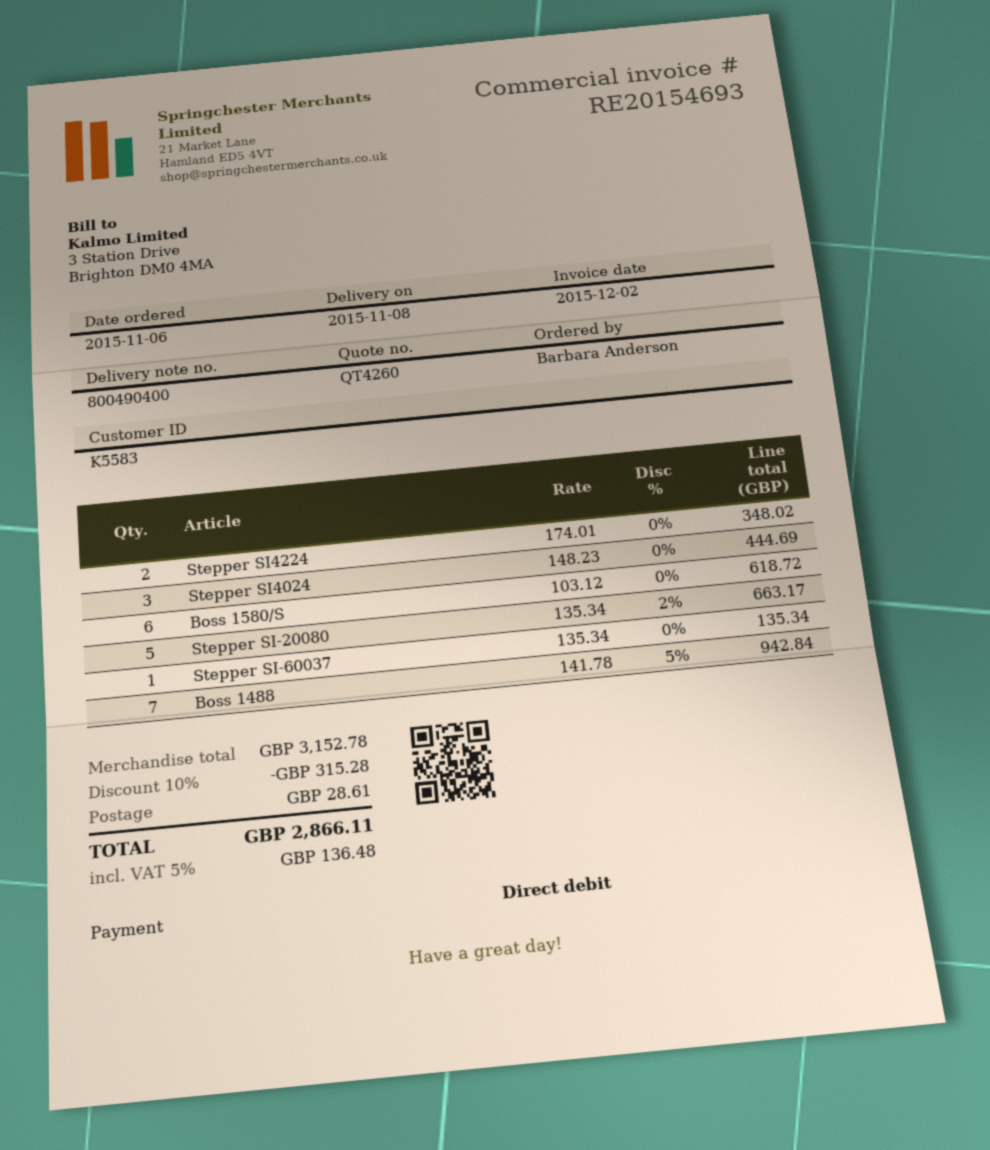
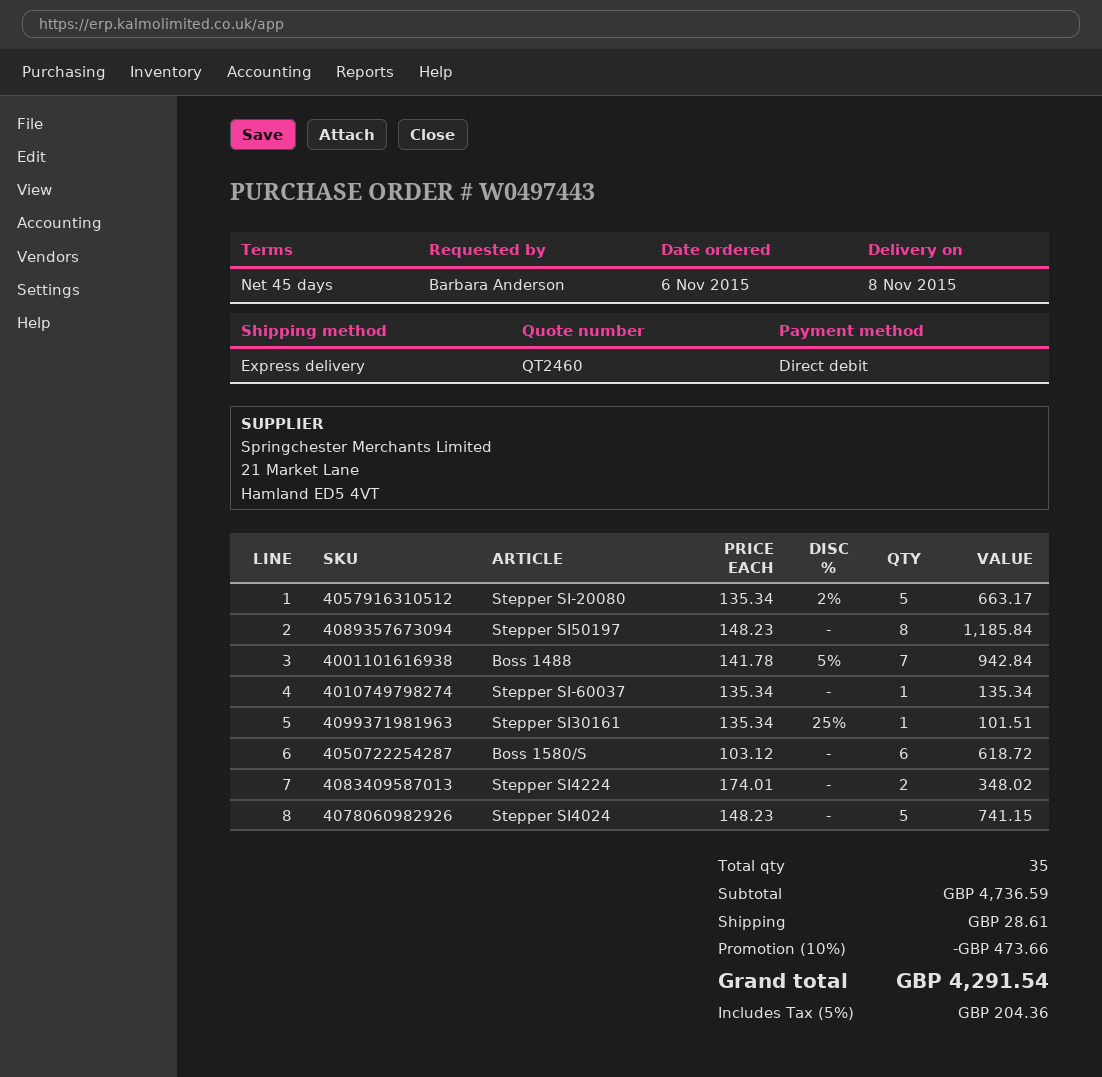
quote number: QT4260 -> QT2460
Stepper SI4024: 3 x 148.23 = 444.69 -> 5 x 148.23 = 741.15
Stepper SI50197: none -> 8 x 148.23 = 1185.84
Stepper SI30161: none -> 1 x 135.34 - 25% = 101.51
subtotal: 3152.78 -> 4736.59
discount: 10% = 315.28 -> 10% = 473.66
tax: 5% = 136.48 -> 5% = 204.36
total: 2866.11 -> 4291.54

